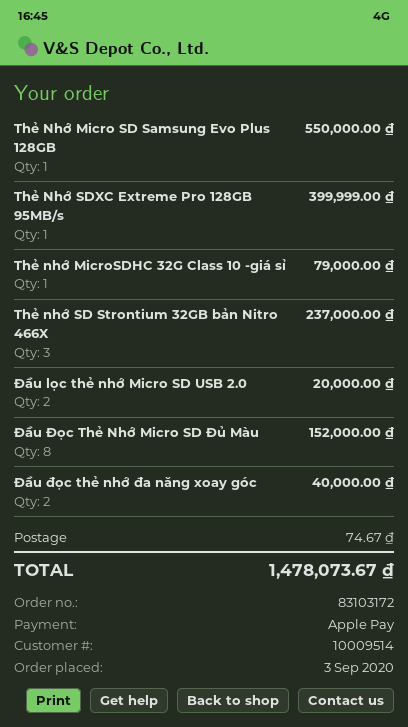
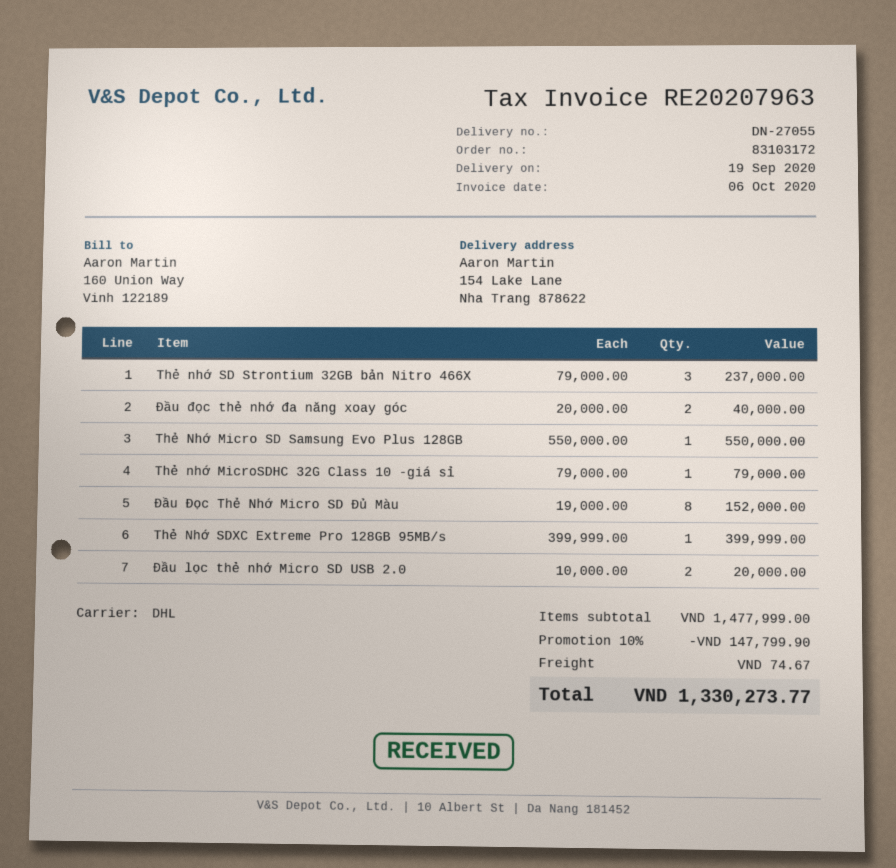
discount: none -> 10% = 147799.90
total: 1478073.67 -> 1330273.77

